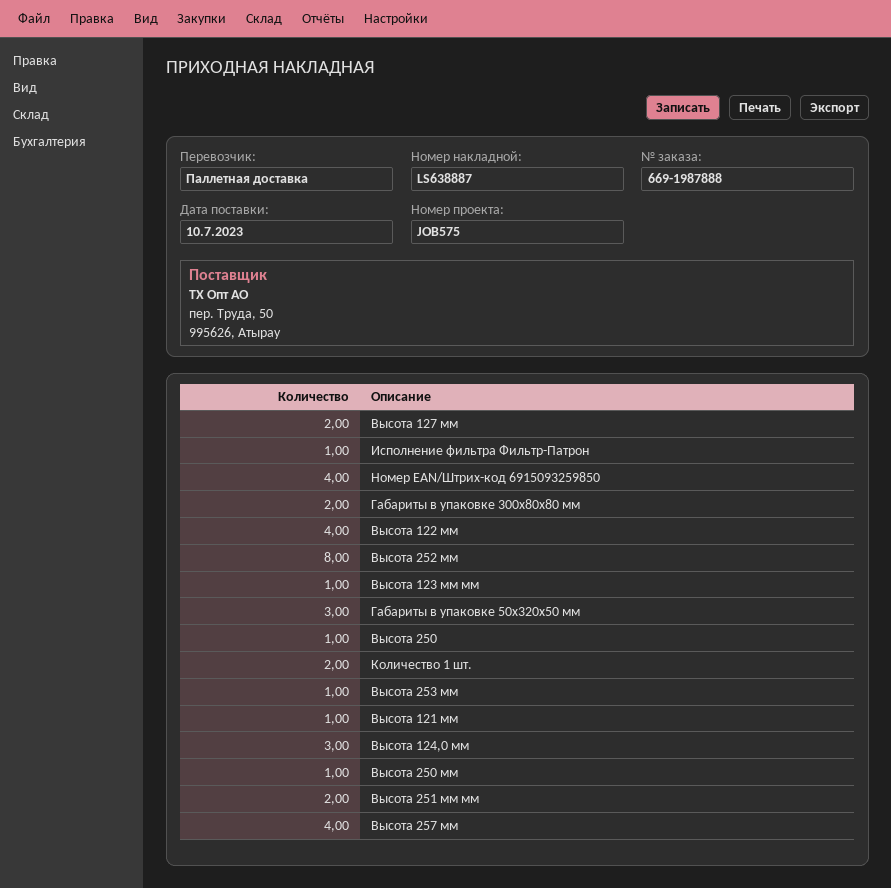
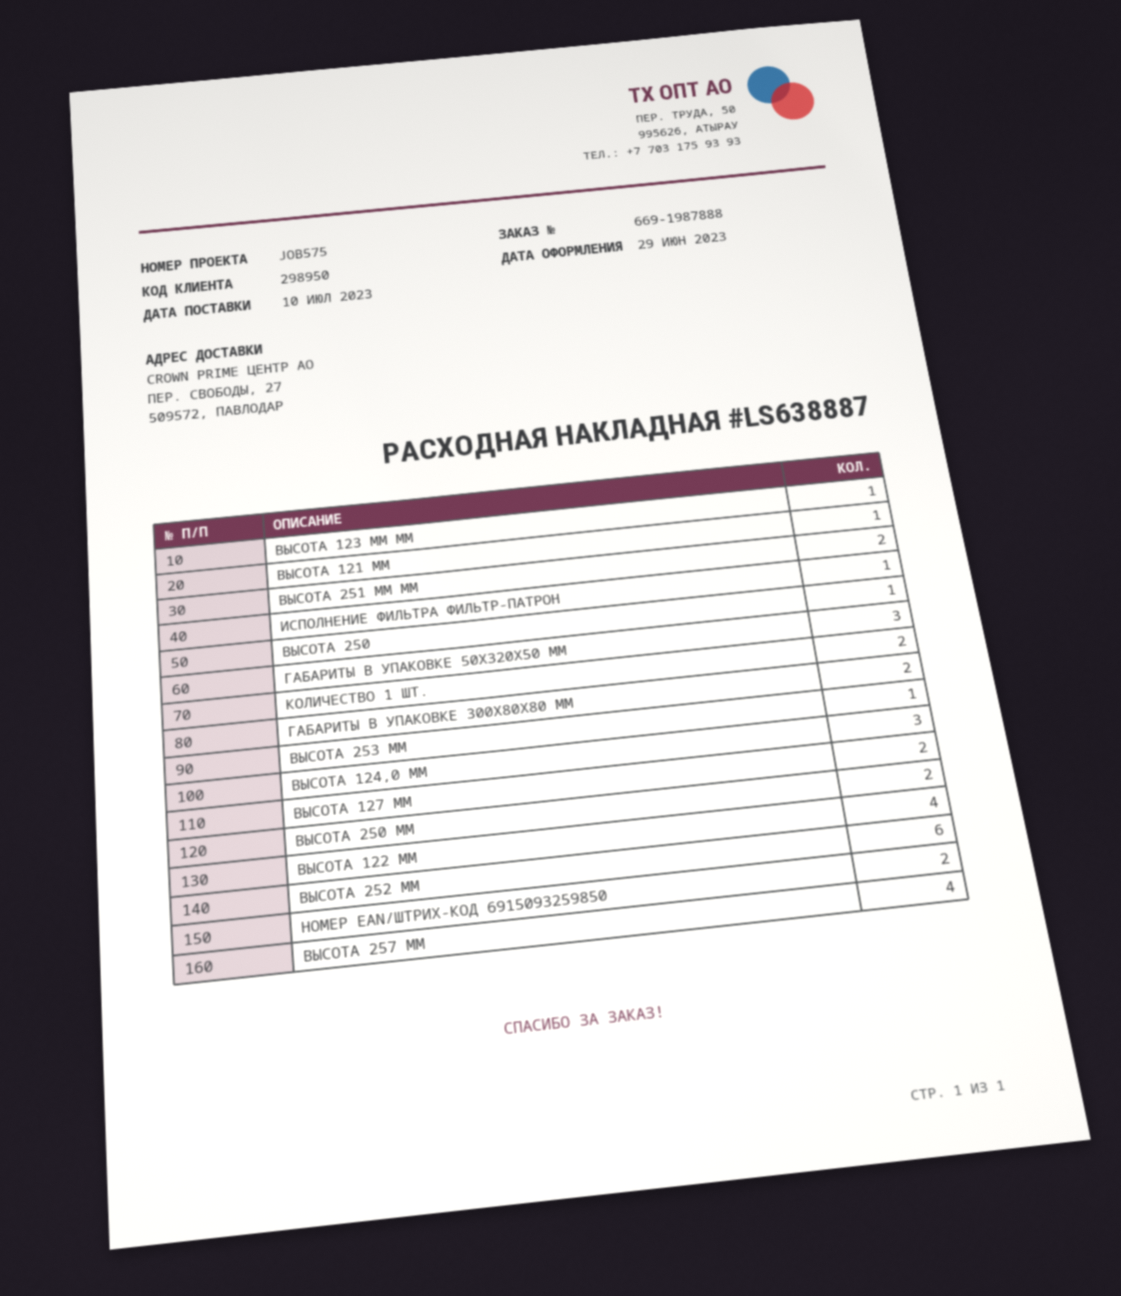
Номер EAN/Штрих-код 6915093259850: 4 -> 2
Высота 252 мм: 8 -> 6
Высота 250 мм: 1 -> 2

